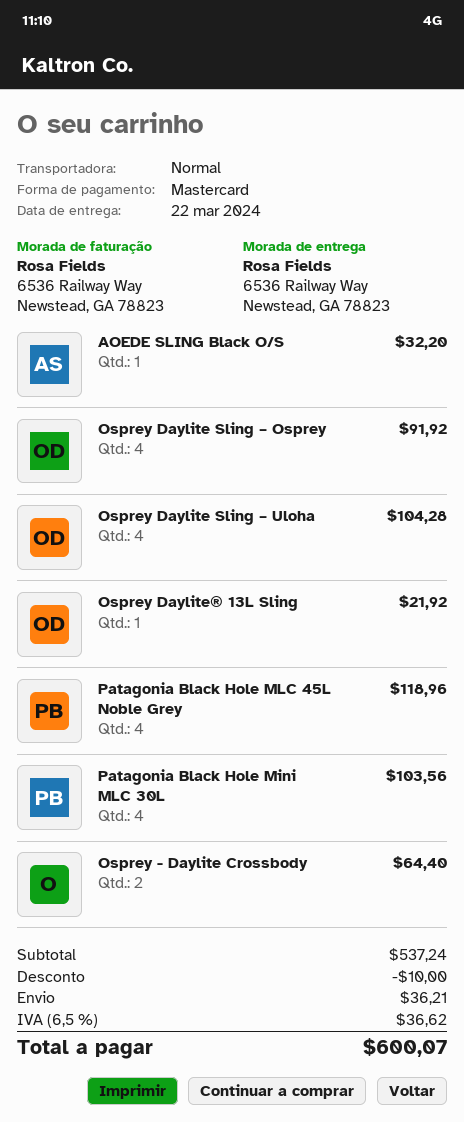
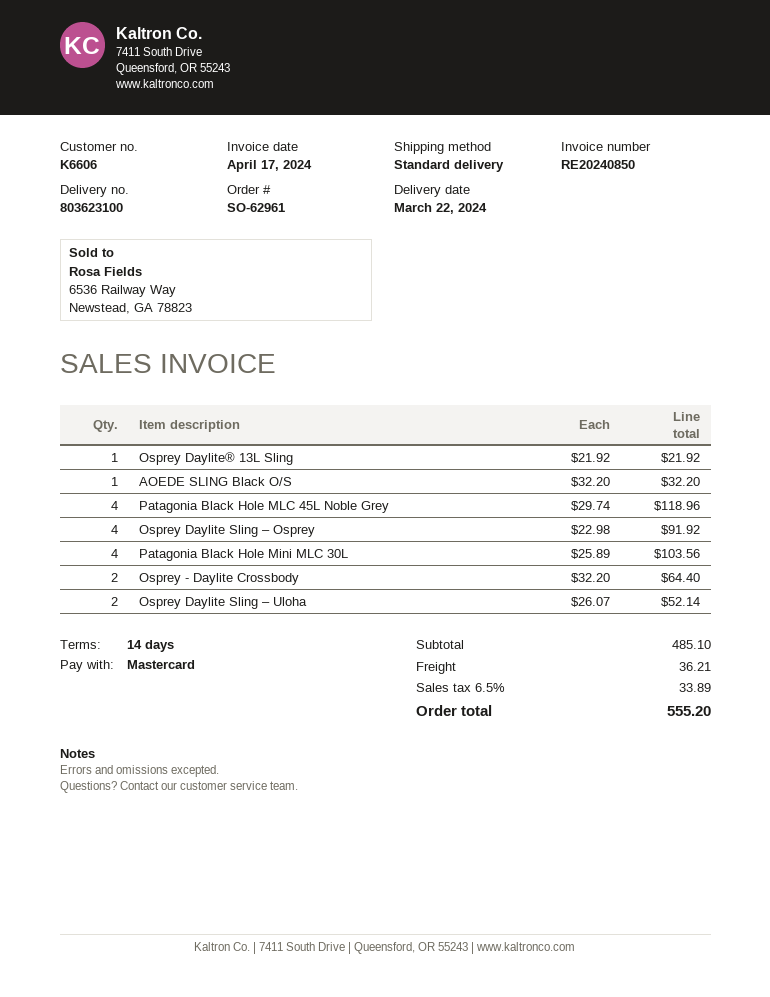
Osprey Daylite Sling – Uloha: 4 for 104.28 -> 2 for 52.14
subtotal: 537.24 -> 485.10
discount: 10.00 -> none
tax: 6.5% = 36.62 -> 6.5% = 33.89
total: 600.07 -> 555.20

